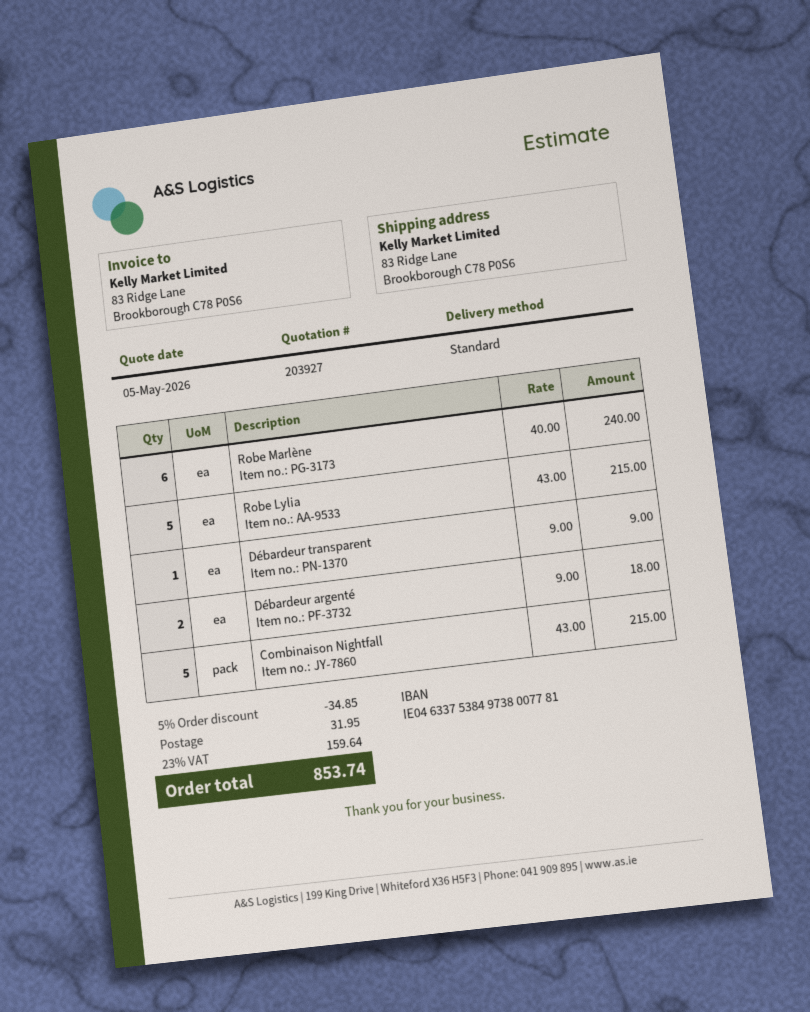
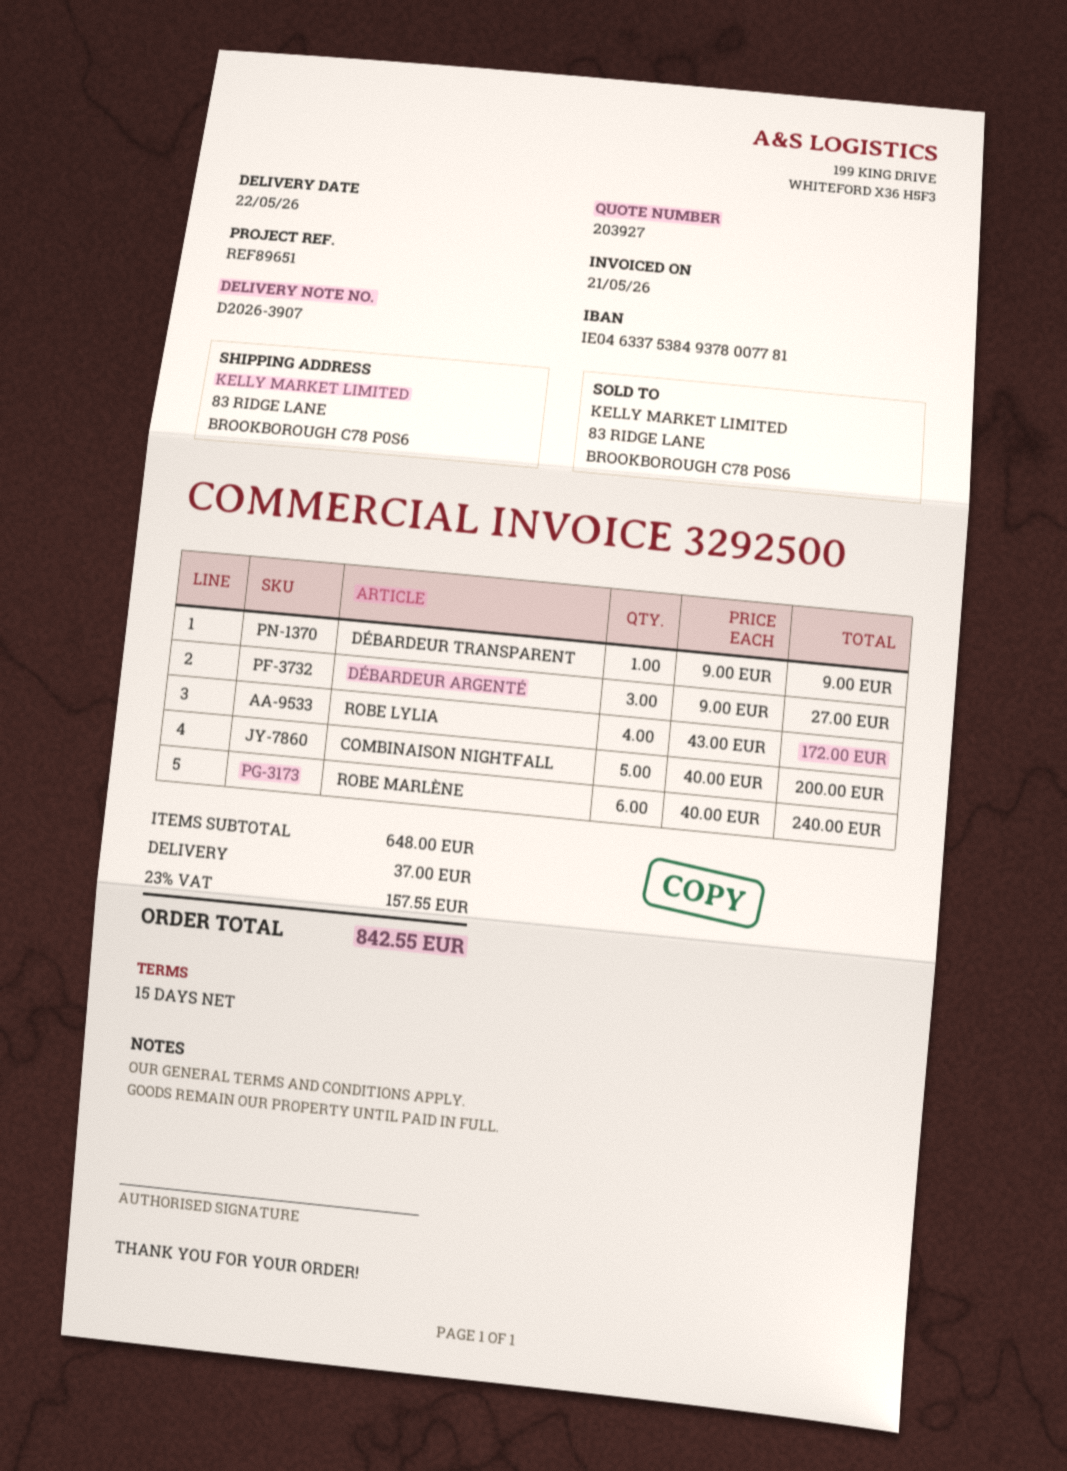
bank account: IE04633753849738007781 -> IE04633753849378007781
Robe Lylia: 5 x 43.00 = 215.00 -> 4 x 43.00 = 172.00
Débardeur argenté: 2 x 9.00 = 18.00 -> 3 x 9.00 = 27.00
Combinaison Nightfall: 5 x 43.00 = 215.00 -> 5 x 40.00 = 200.00
discount: 5% = 34.85 -> none
shipping: 31.95 -> 37.00
tax: 23% = 159.64 -> 23% = 157.55
total: 853.74 -> 842.55

